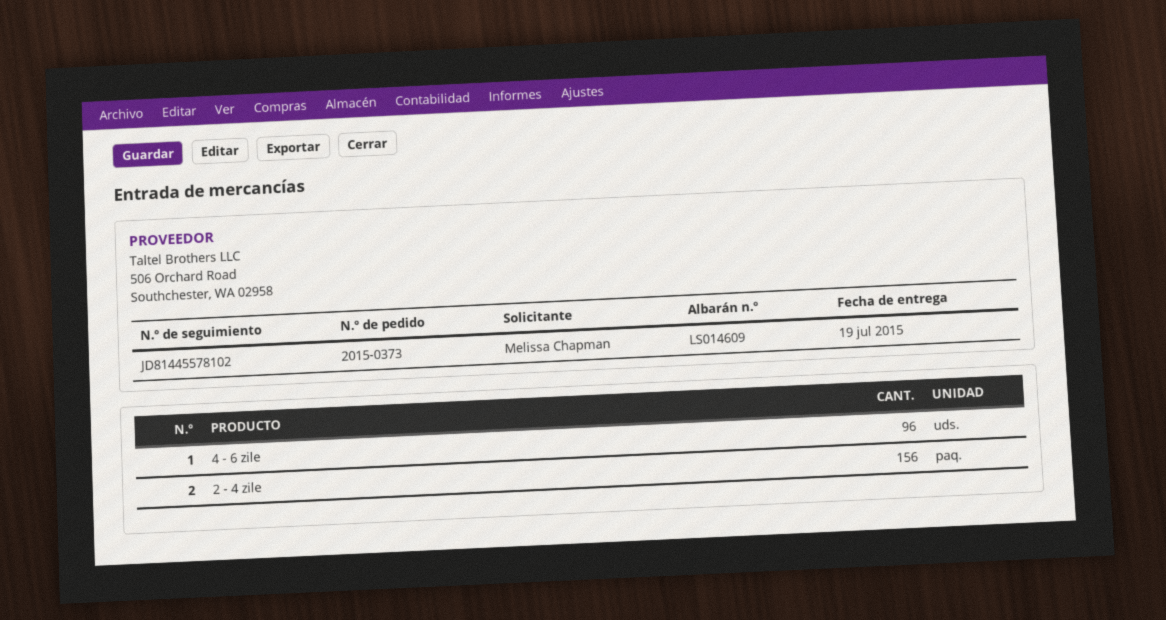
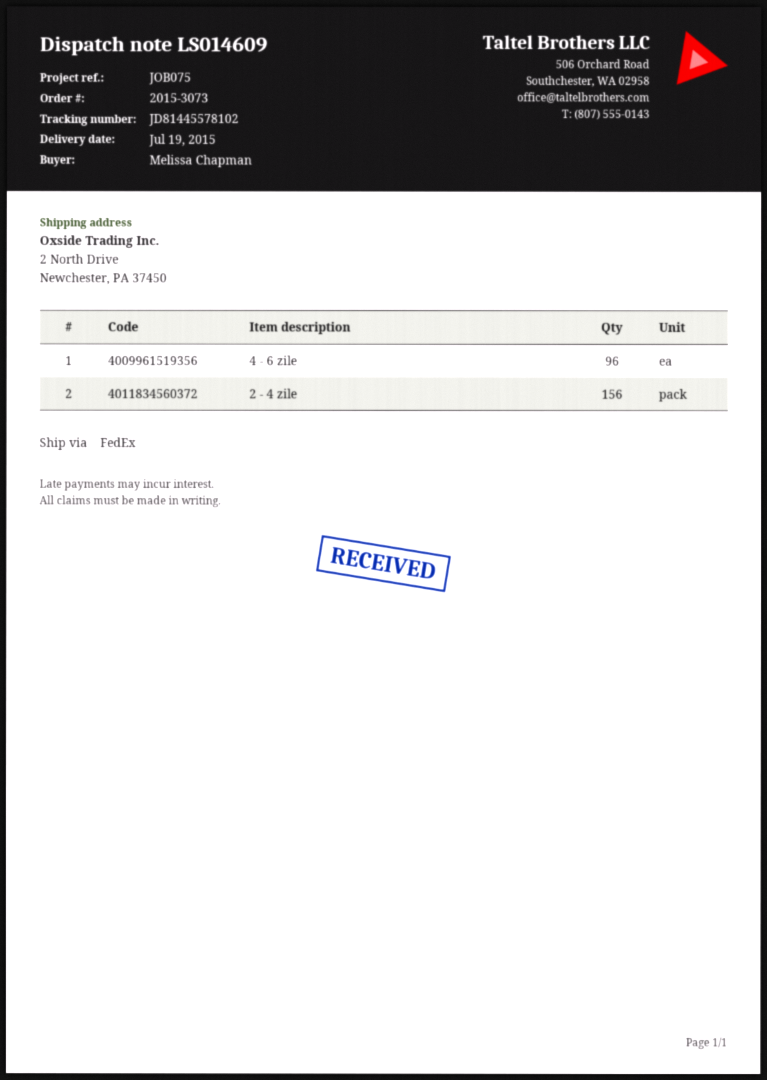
order number: 2015-0373 -> 2015-3073

